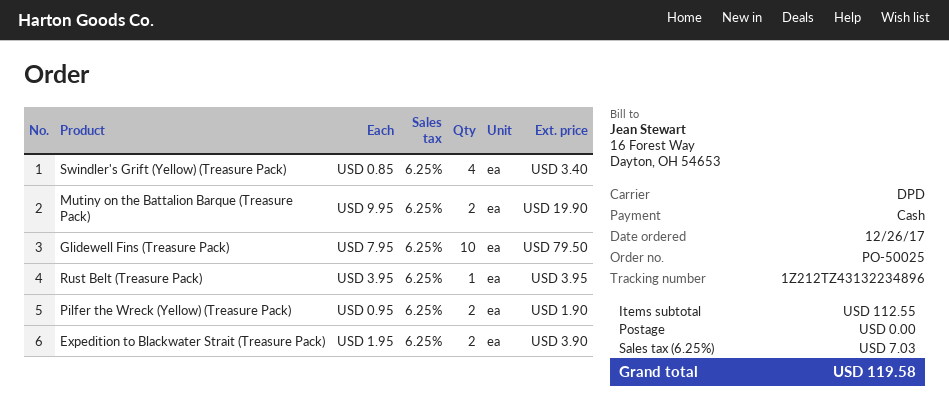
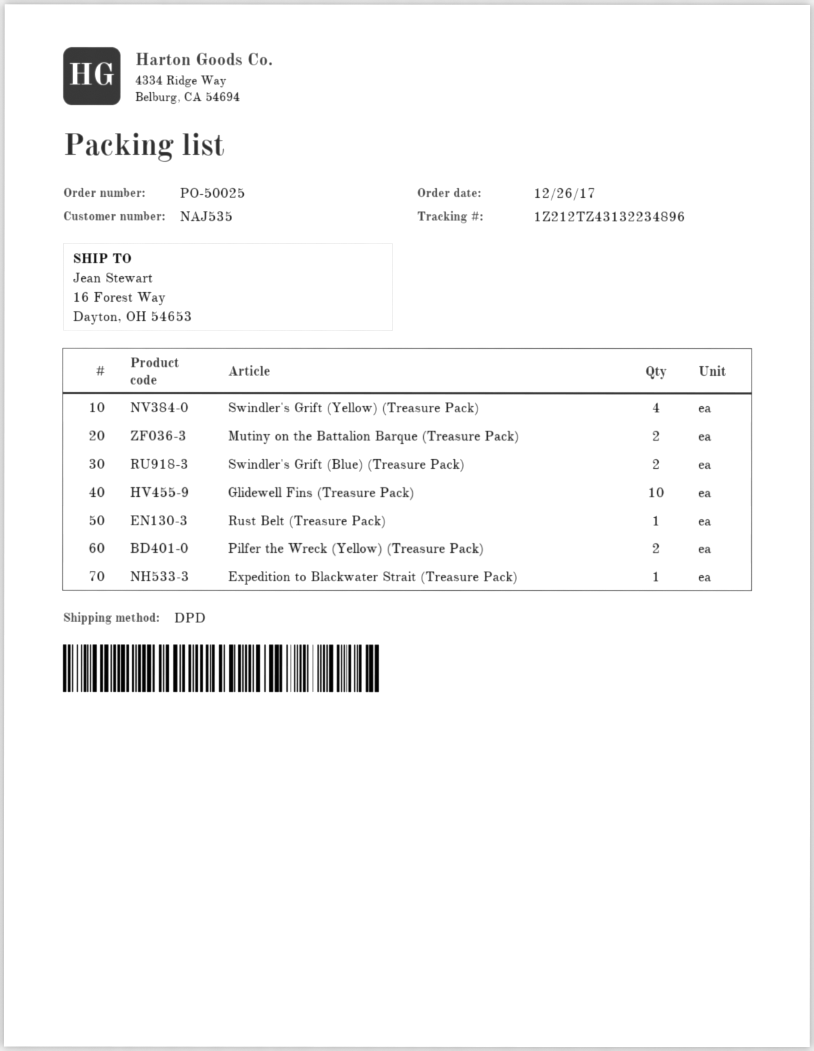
Expedition to Blackwater Strait (Treasure Pack): 2 -> 1
Swindler's Grift (Blue) (Treasure Pack): none -> 2

